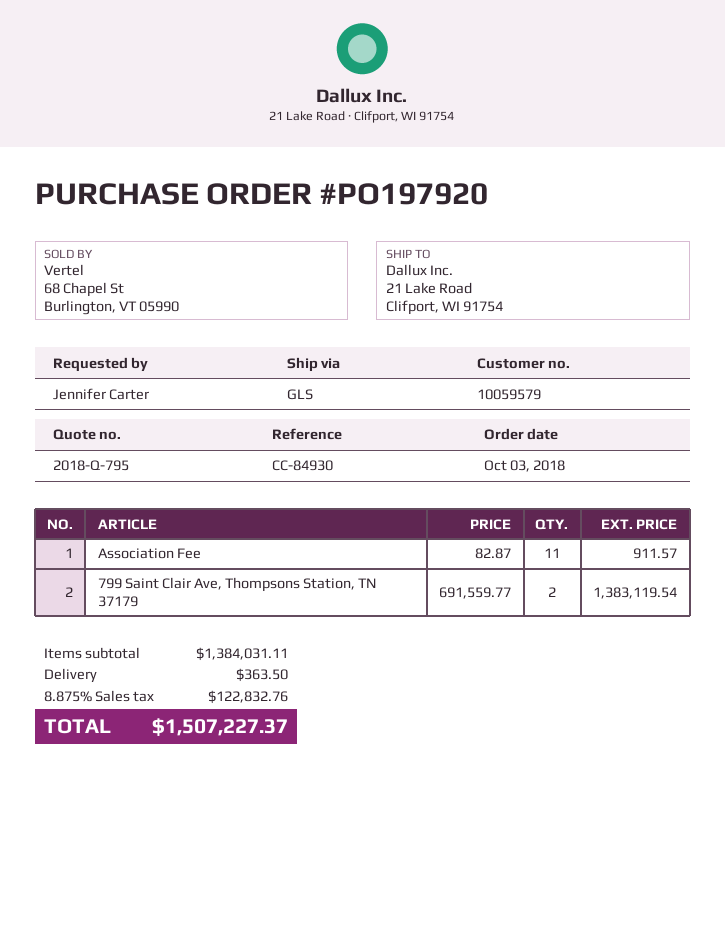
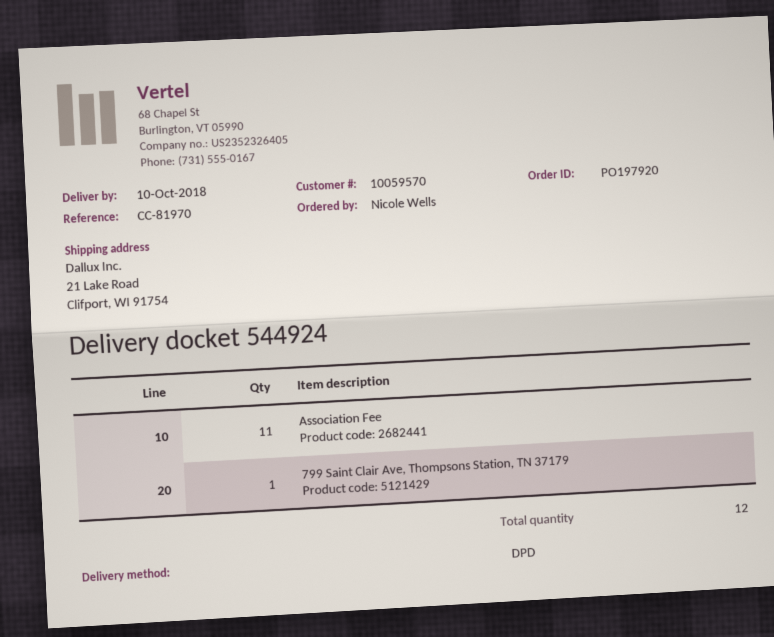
customer number: 10059579 -> 10059570
reference: CC-84930 -> CC-81970
ordered by: Jennifer Carter -> Nicole Wells
shipping method: GLS -> DPD
799 Saint Clair Ave, Thompsons Station, TN 37179: 2 -> 1

